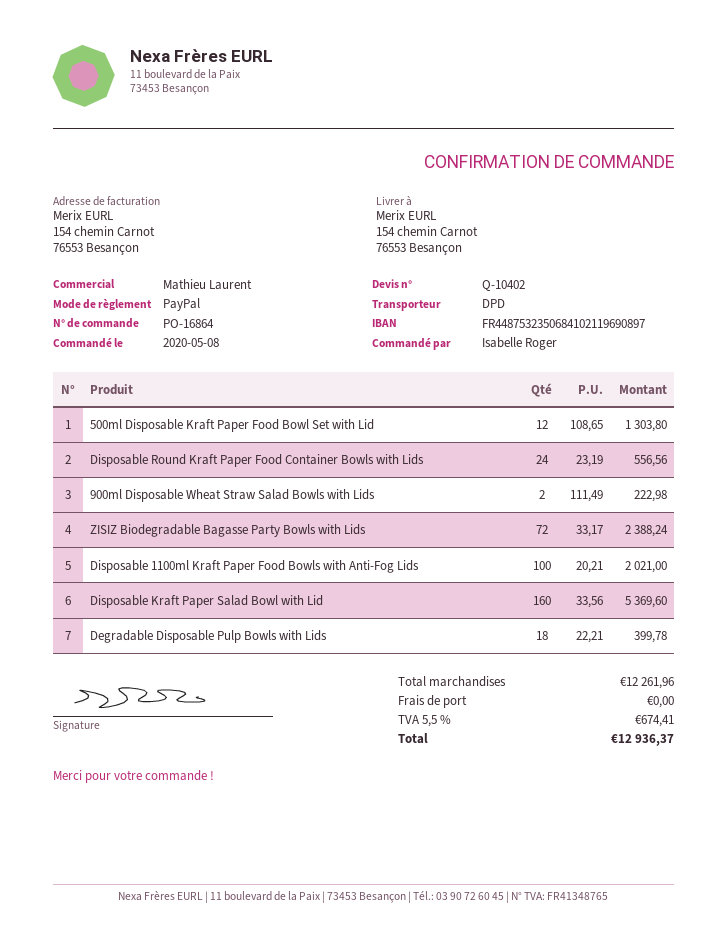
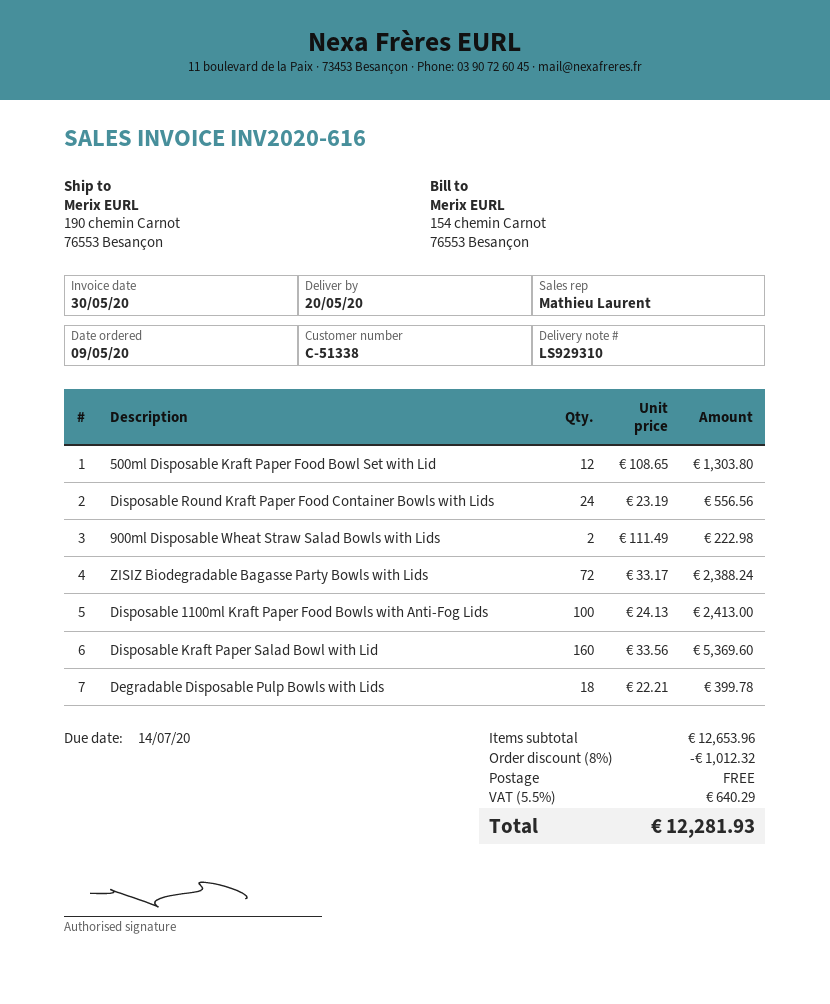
order date: 2020-05-08 -> 2020-05-09
ship to: 154 chemin Carnot, 76553 Besançon -> 190 chemin Carnot, 76553 Besançon
Disposable 1100ml Kraft Paper Food Bowls with Anti-Fog Lids: 100 x 20.21 = 2021.00 -> 100 x 24.13 = 2413.00
subtotal: 12261.96 -> 12653.96
discount: none -> 8% = 1012.32
tax: 5.5% = 674.41 -> 5.5% = 640.29
total: 12936.37 -> 12281.93

